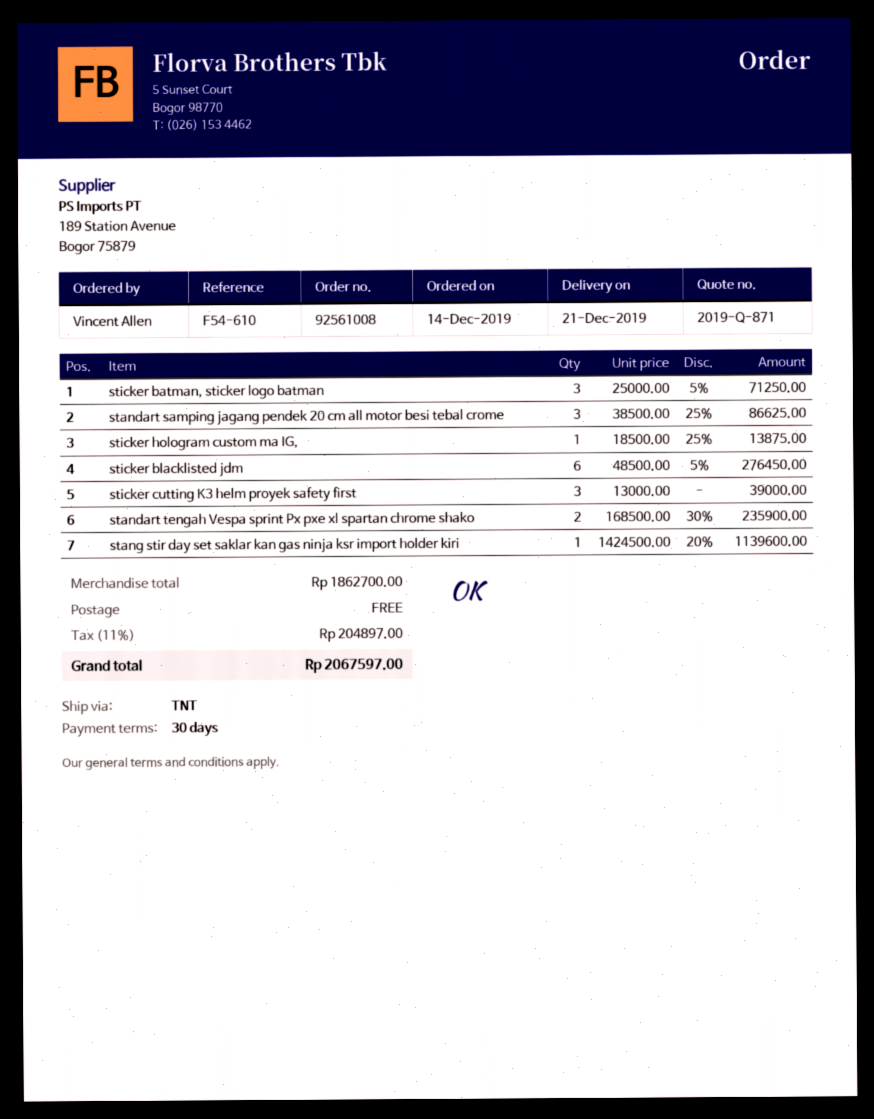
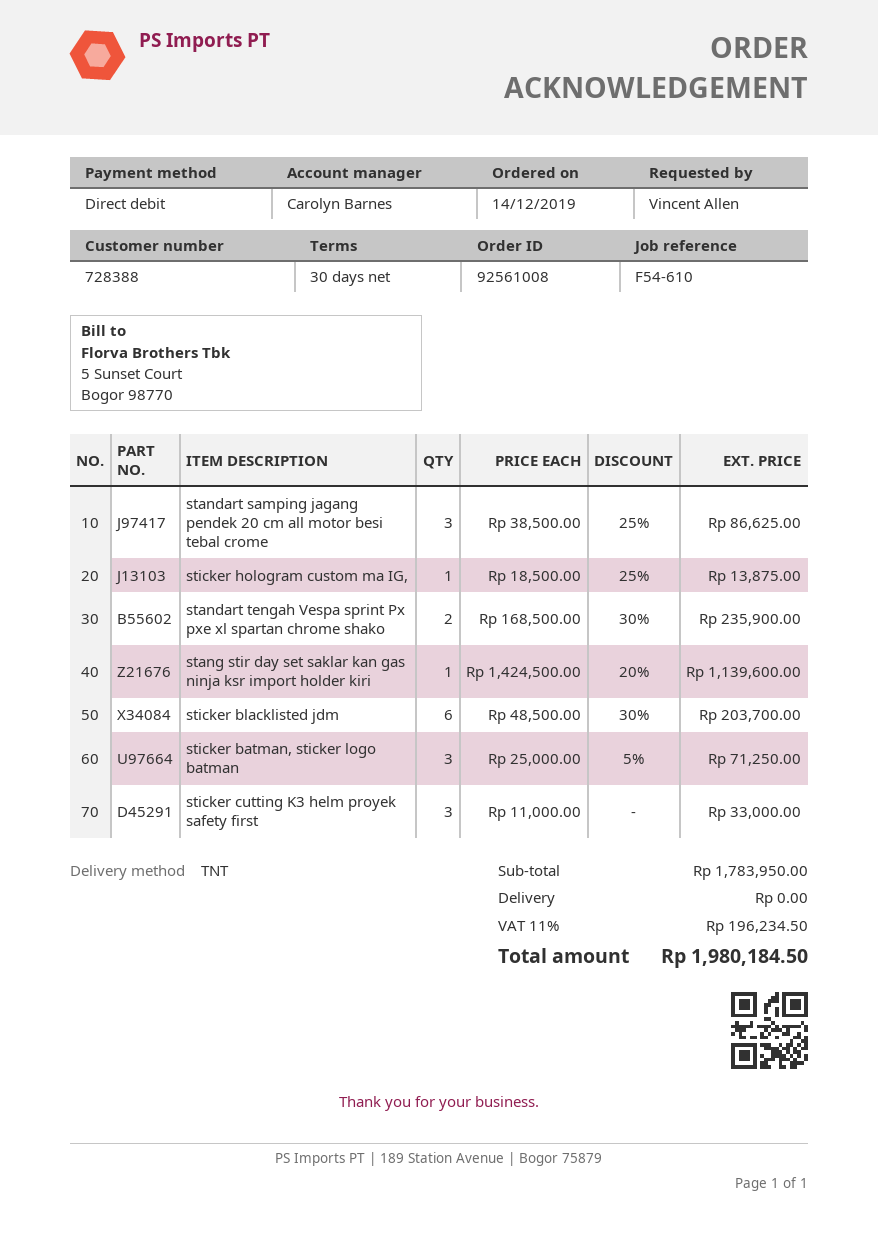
sticker blacklisted jdm: 6 x 48500.00 - 5% = 276450.00 -> 6 x 48500.00 - 30% = 203700.00
sticker cutting K3 helm proyek safety first: 3 x 13000.00 = 39000.00 -> 3 x 11000.00 = 33000.00
subtotal: 1862700.00 -> 1783950.00
tax: 11% = 204897.00 -> 11% = 196234.50
total: 2067597.00 -> 1980184.50

